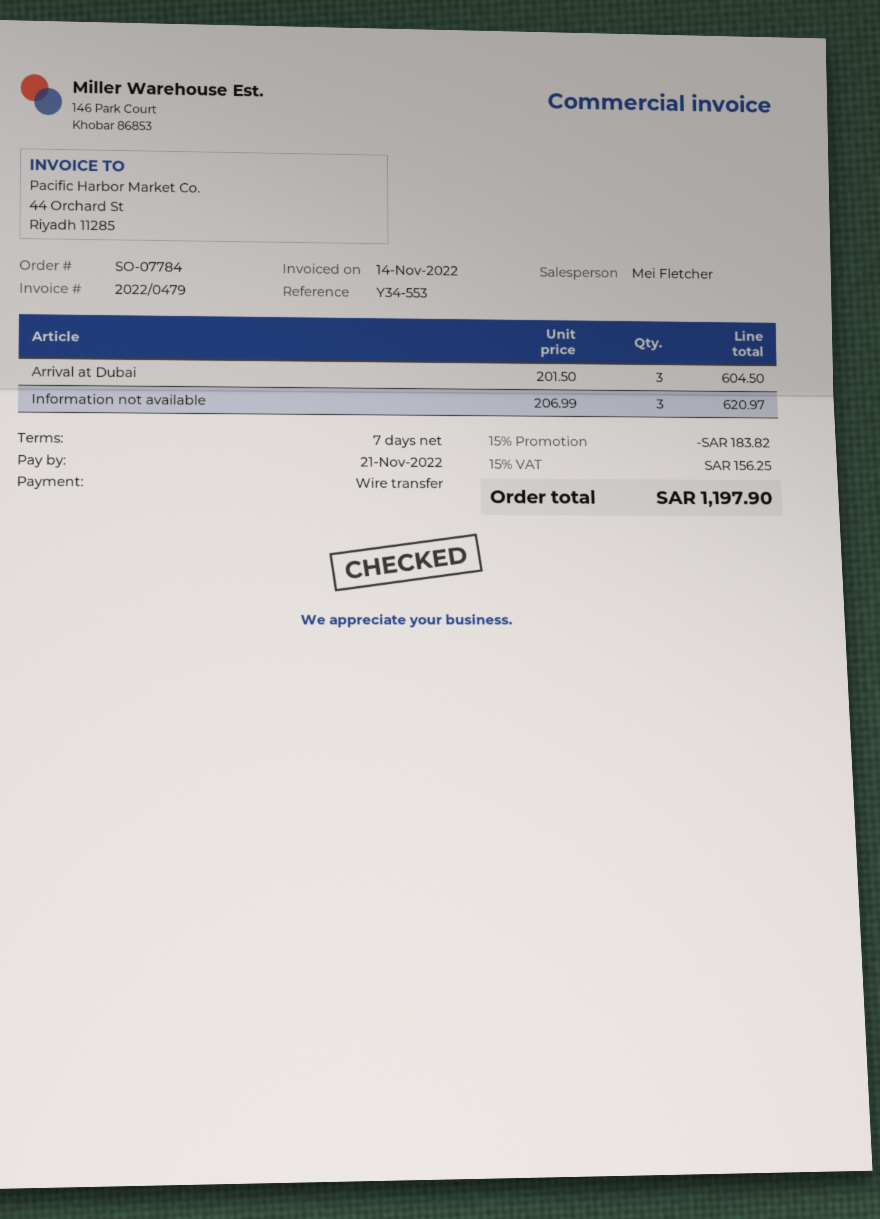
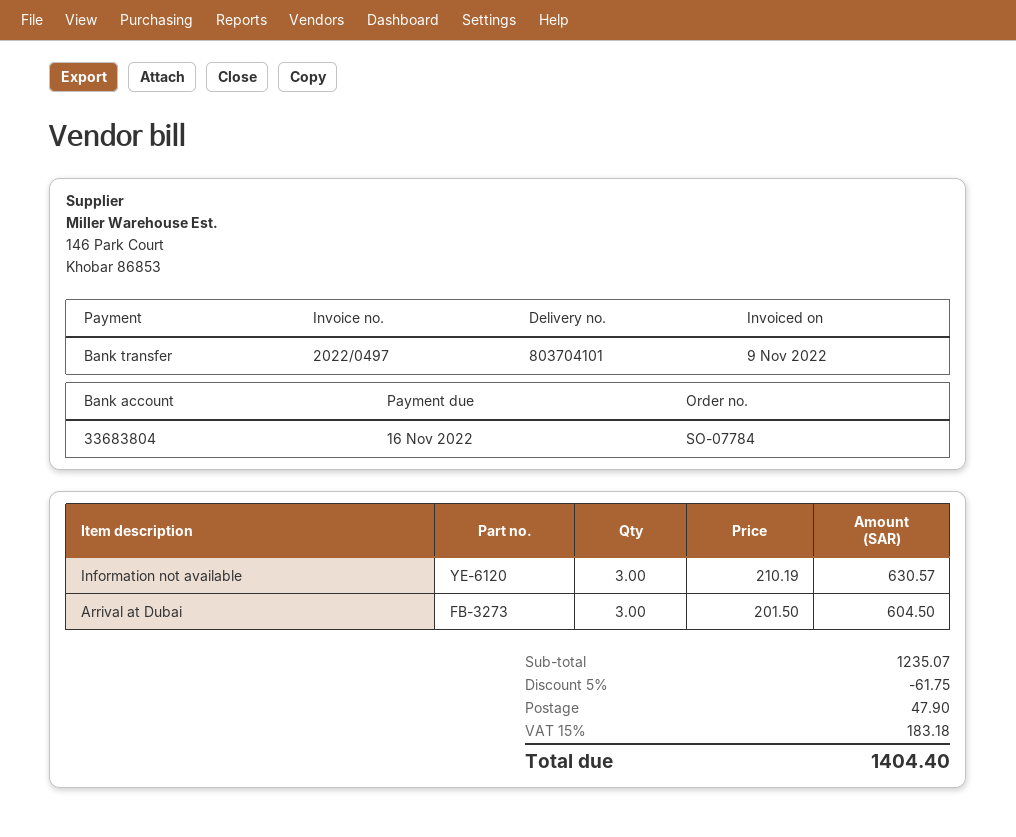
invoice number: 2022/0479 -> 2022/0497
invoice date: 2022-11-14 -> 2022-11-09
due date: 2022-11-21 -> 2022-11-16
Information not available: 3 x 206.99 = 620.97 -> 3 x 210.19 = 630.57
discount: 15% = 183.82 -> 5% = 61.75
shipping: none -> 47.90
tax: 15% = 156.25 -> 15% = 183.18
total: 1197.90 -> 1404.40

